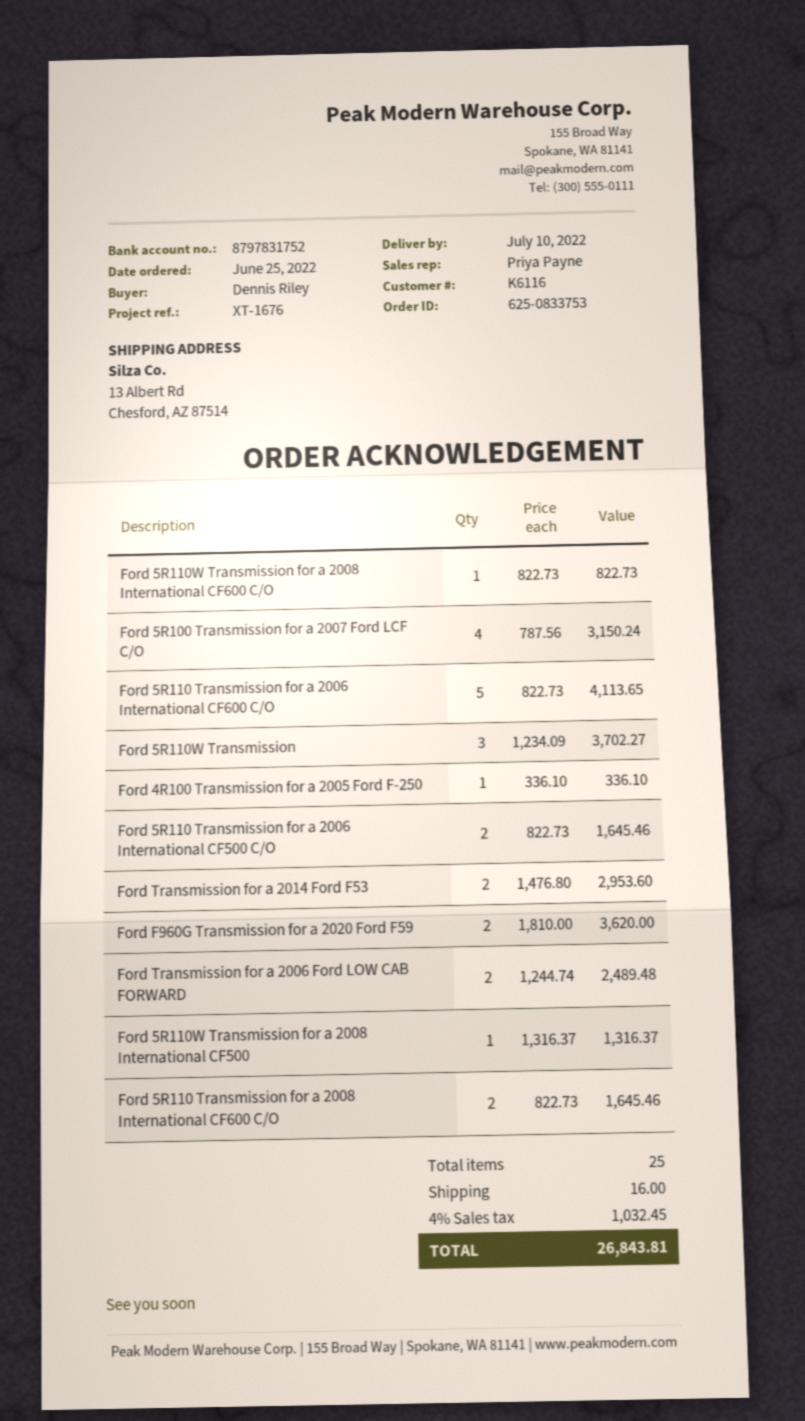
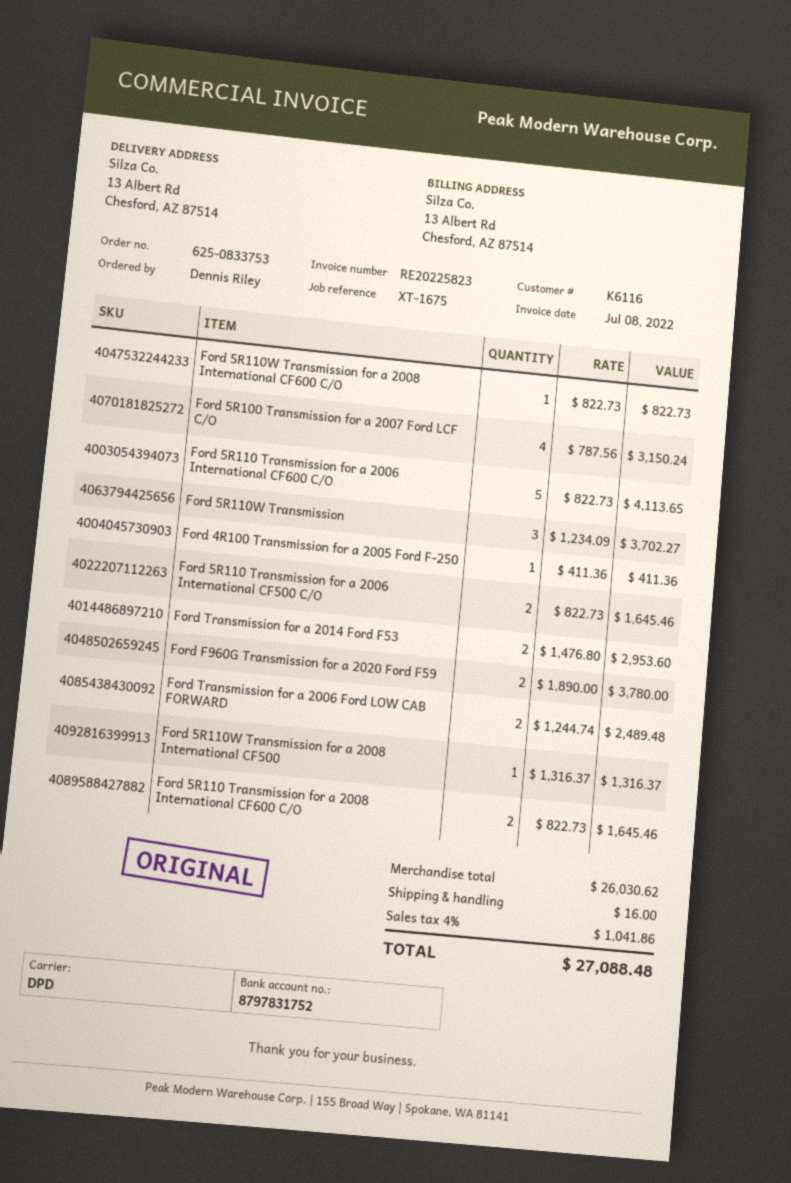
reference: XT-1676 -> XT-1675
Ford 4R100 Transmission for a 2005 Ford F-250: 1 x 336.10 = 336.10 -> 1 x 411.36 = 411.36
Ford F960G Transmission for a 2020 Ford F59: 2 x 1810.00 = 3620.00 -> 2 x 1890.00 = 3780.00
tax: 4% = 1032.45 -> 4% = 1041.86
total: 26843.81 -> 27088.48

